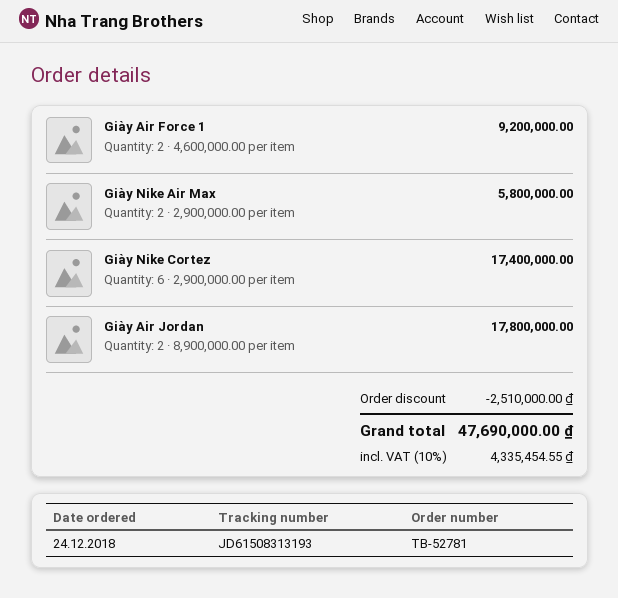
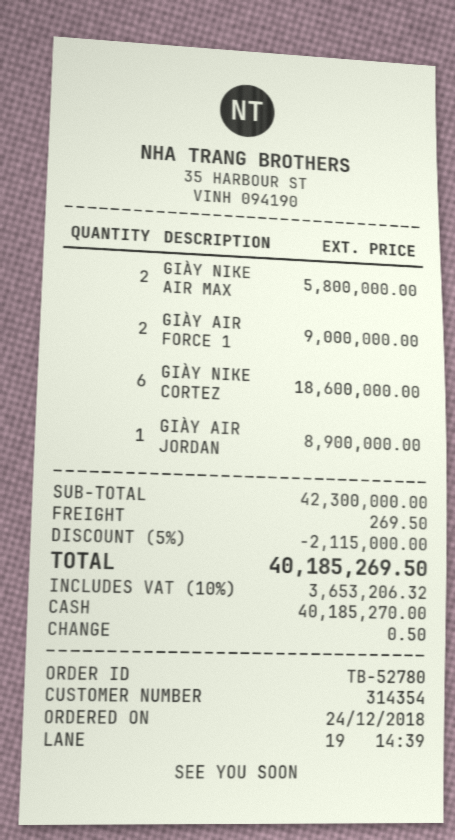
order number: TB-52781 -> TB-52780
Giày Air Force 1: 2 for 9200000.00 -> 2 for 9000000.00
Giày Nike Cortez: 6 for 17400000.00 -> 6 for 18600000.00
Giày Air Jordan: 2 for 17800000.00 -> 1 for 8900000.00
discount: 2510000.00 -> 2115000.00
shipping: none -> 269.50
tax: 10% = 4335454.55 -> 10% = 3653206.32
total: 47690000.00 -> 40185269.50

